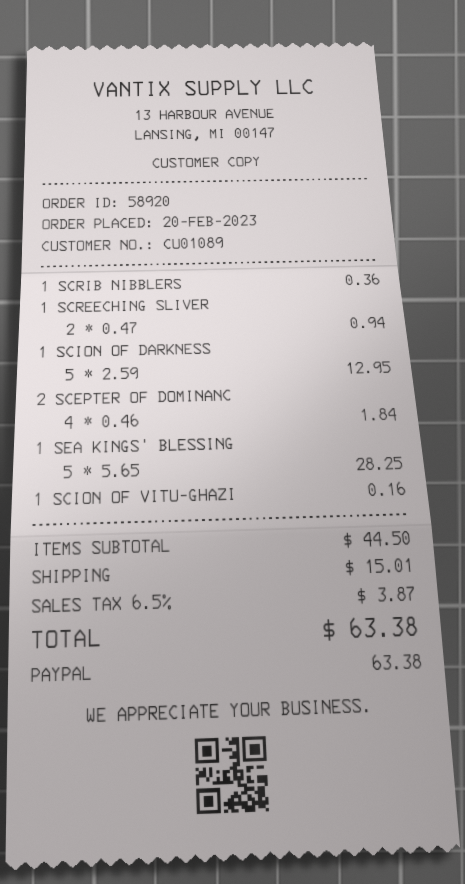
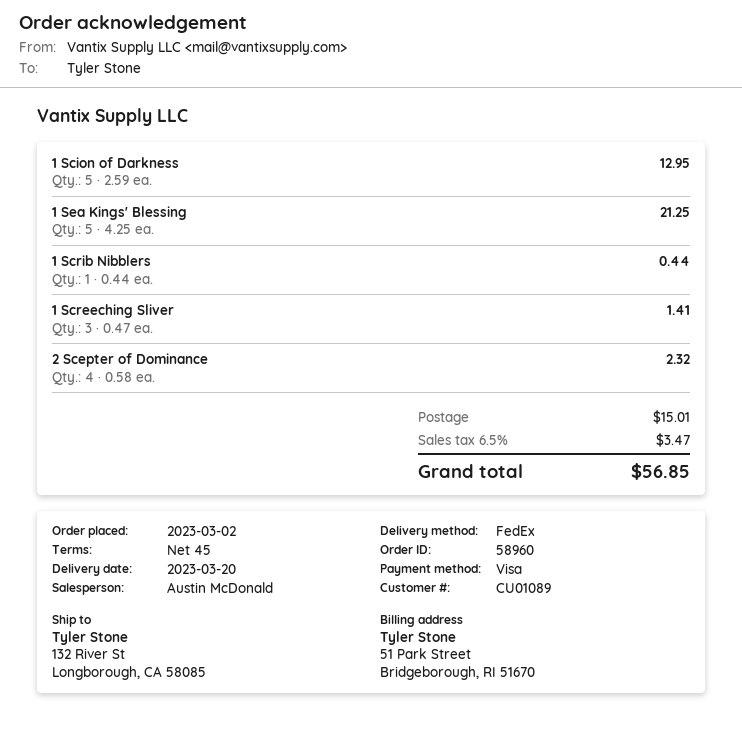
order number: 58920 -> 58960
order date: 2023-02-20 -> 2023-03-02
payment method: PayPal -> Visa
1 SCRIB NIBBLERS: 1 x 0.36 = 0.36 -> 1 x 0.44 = 0.44
1 SCREECHING SLIVER: 2 x 0.47 = 0.94 -> 3 x 0.47 = 1.41
2 SCEPTER OF DOMINANC: 4 x 0.46 = 1.84 -> 4 x 0.58 = 2.32
1 SEA KINGS' BLESSING: 5 x 5.65 = 28.25 -> 5 x 4.25 = 21.25
1 SCION OF VITU-GHAZI: 1 x 0.16 = 0.16 -> none
tax: 6.5% = 3.87 -> 6.5% = 3.47
total: 63.38 -> 56.85

